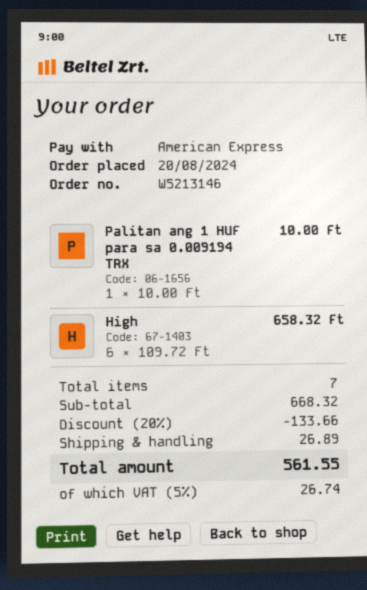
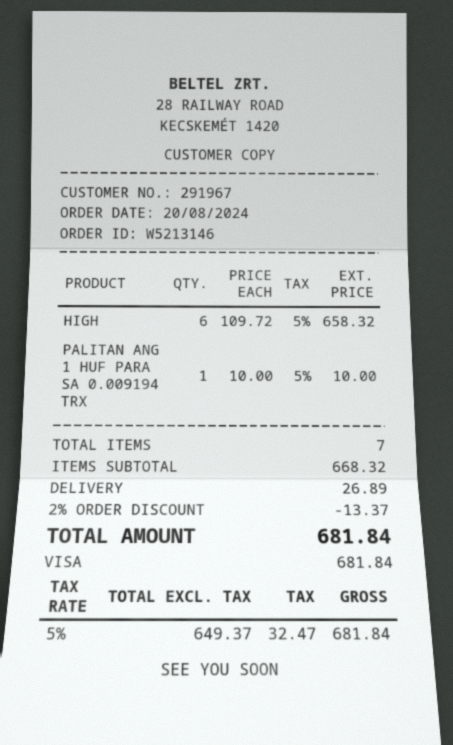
payment method: American Express -> Visa
discount: 20% = 133.66 -> 2% = 13.37
tax: 5% = 26.74 -> 5% = 32.47
total: 561.55 -> 681.84

